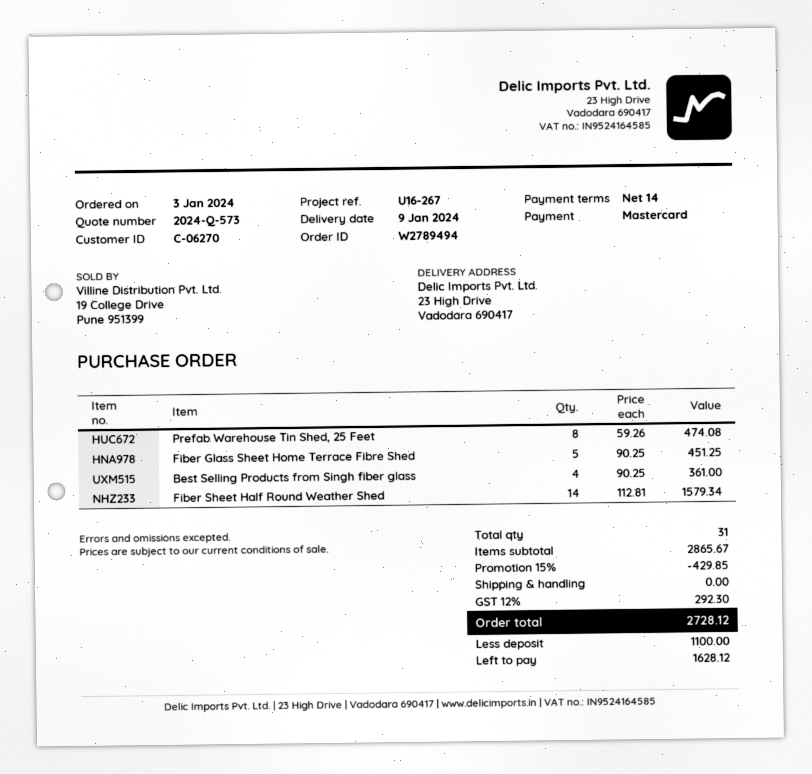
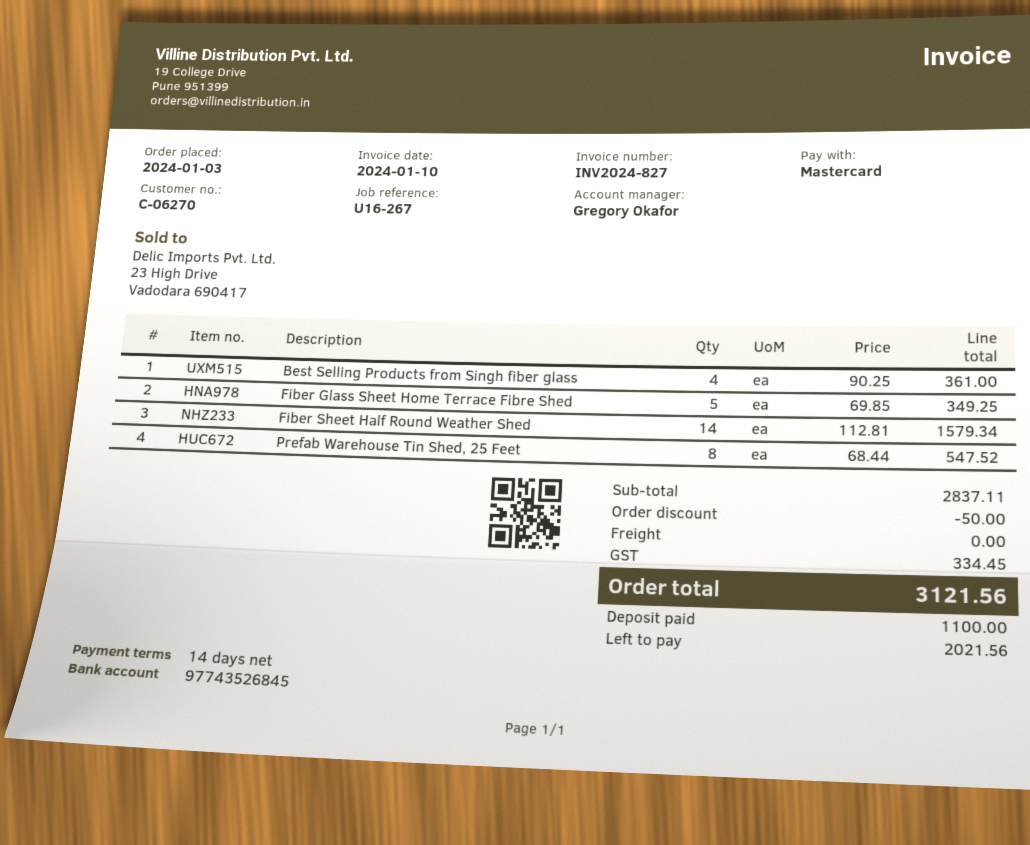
Prefab Warehouse Tin Shed, 25 Feet: 8 x 59.26 = 474.08 -> 8 x 68.44 = 547.52
Fiber Glass Sheet Home Terrace Fibre Shed: 5 x 90.25 = 451.25 -> 5 x 69.85 = 349.25
subtotal: 2865.67 -> 2837.11
discount: 429.85 -> 50.00
tax: 292.30 -> 334.45
total: 2728.12 -> 3121.56
balance: 1628.12 -> 2021.56

